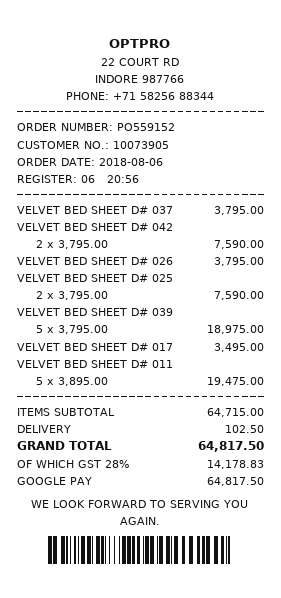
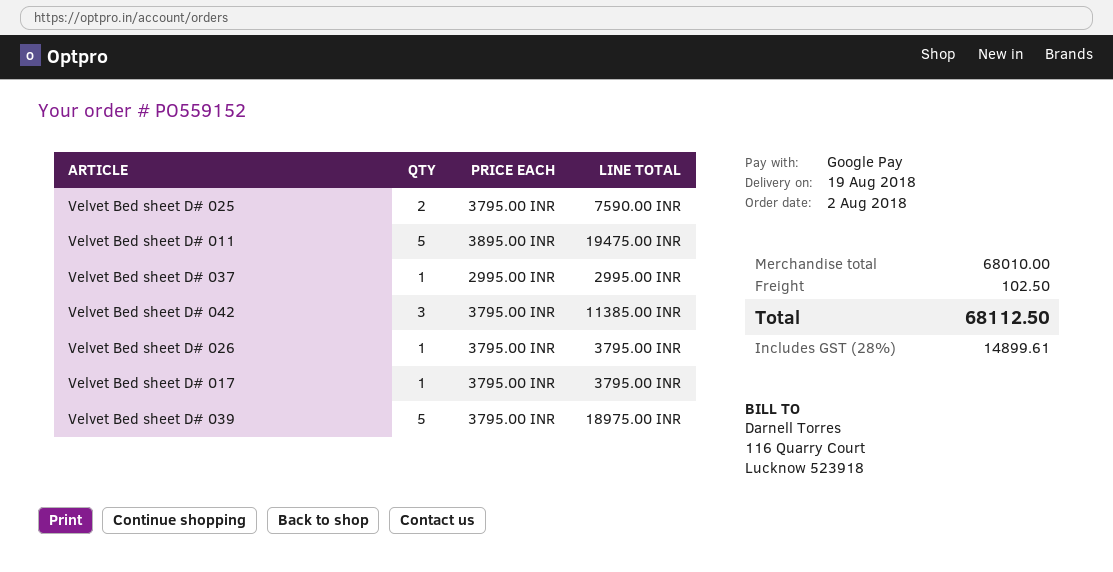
order date: 2018-08-06 -> 2018-08-02
VELVET BED SHEET D# 037: 1 x 3795.00 = 3795.00 -> 1 x 2995.00 = 2995.00
VELVET BED SHEET D# 042: 2 x 3795.00 = 7590.00 -> 3 x 3795.00 = 11385.00
VELVET BED SHEET D# 017: 1 x 3495.00 = 3495.00 -> 1 x 3795.00 = 3795.00
subtotal: 64715.00 -> 68010.00
tax: 28% = 14178.83 -> 28% = 14899.61
total: 64817.50 -> 68112.50

